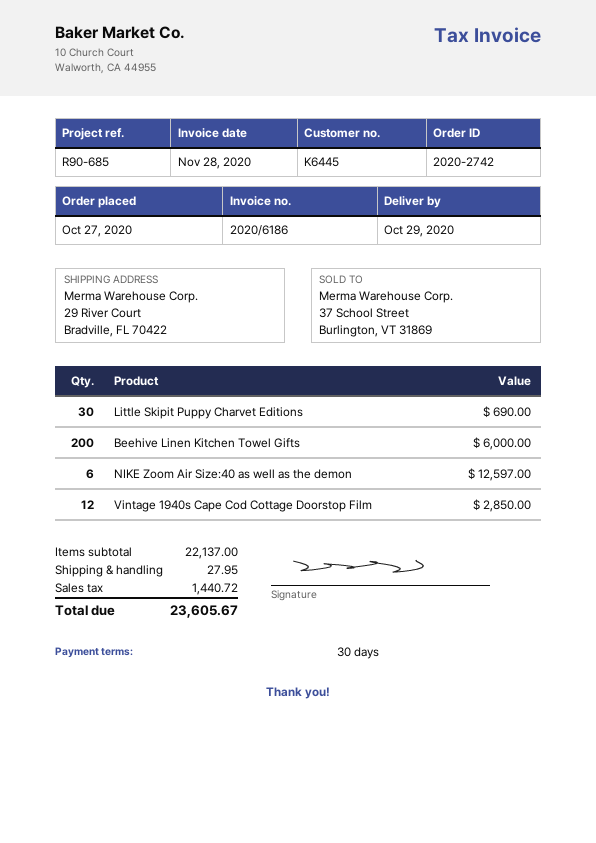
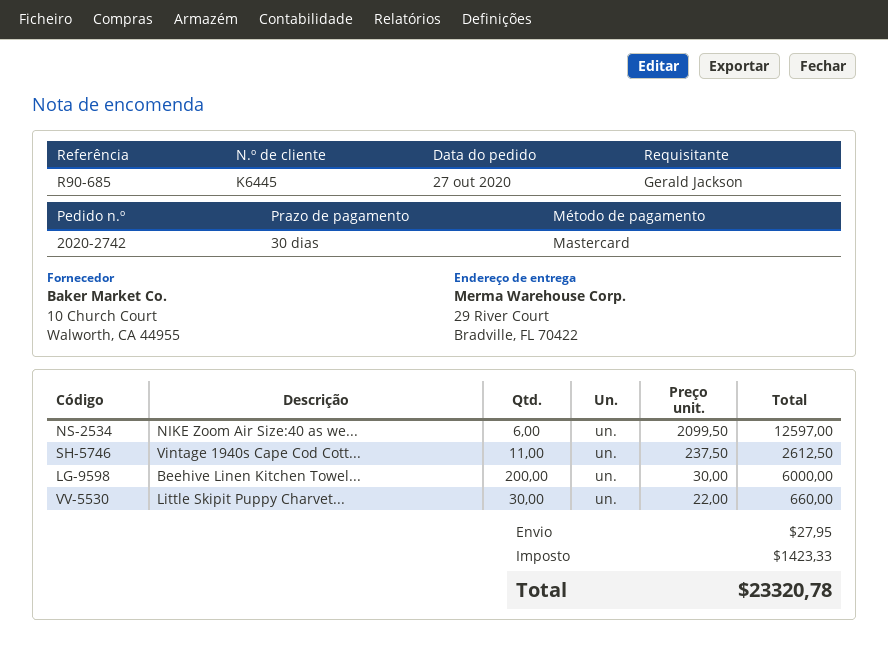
Little Skipit Puppy Charvet Editions: 30 for 690.00 -> 30 for 660.00
Vintage 1940s Cape Cod Cottage Doorstop Film: 12 for 2850.00 -> 11 for 2612.50
tax: 1440.72 -> 1423.33
total: 23605.67 -> 23320.78

